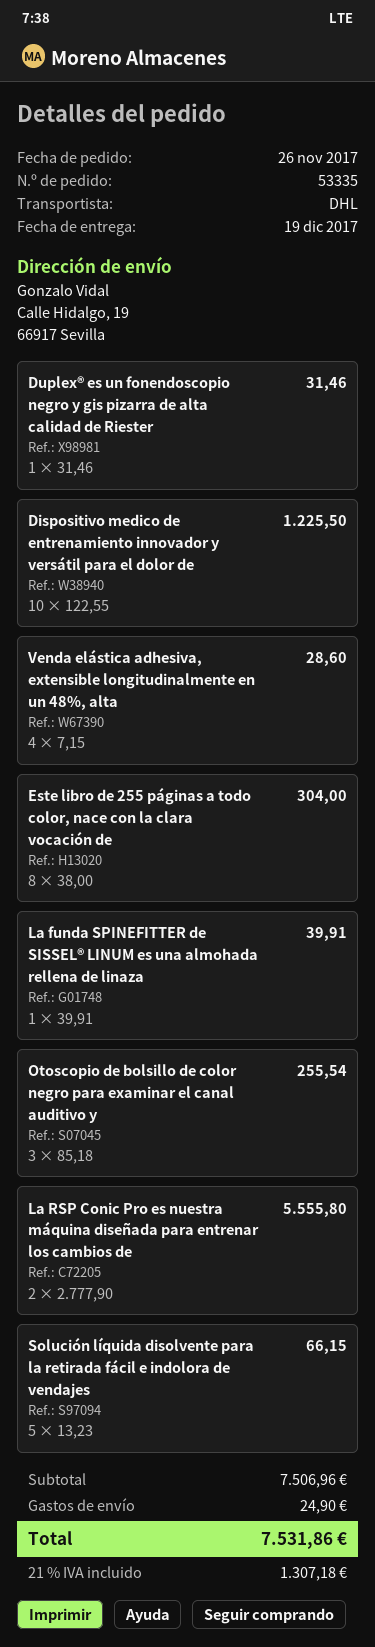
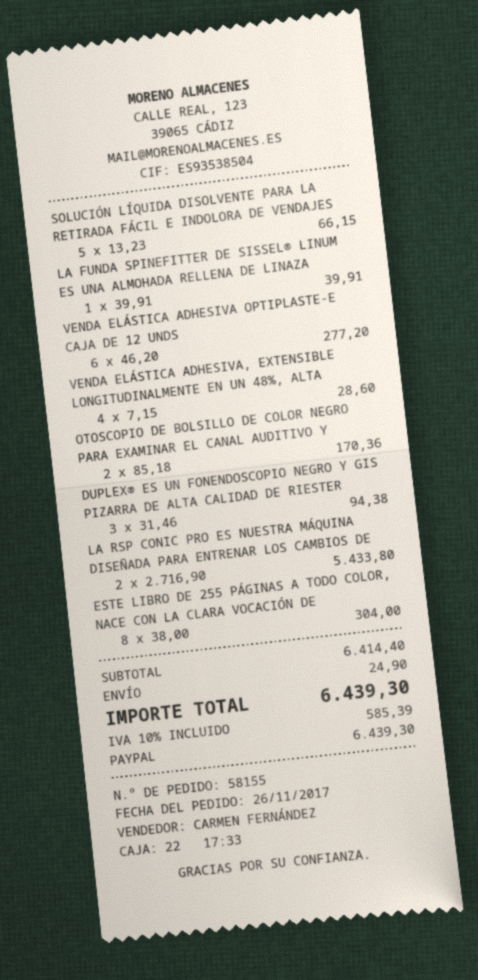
order number: 53335 -> 58155
Duplex® es un fonendoscopio negro y gis pizarra de alta calidad de Riester: 1 x 31.46 = 31.46 -> 3 x 31.46 = 94.38
Dispositivo medico de entrenamiento innovador y versátil para el dolor de: 10 x 122.55 = 1225.50 -> none
Otoscopio de bolsillo de color negro para examinar el canal auditivo y: 3 x 85.18 = 255.54 -> 2 x 85.18 = 170.36
La RSP Conic Pro es nuestra máquina diseñada para entrenar los cambios de: 2 x 2777.90 = 5555.80 -> 2 x 2716.90 = 5433.80
VENDA ELÁSTICA ADHESIVA OPTIPLASTE-E CAJA DE 12 UNDS: none -> 6 x 46.20 = 277.20
subtotal: 7506.96 -> 6414.40
tax: 21% = 1307.18 -> 10% = 585.39
total: 7531.86 -> 6439.30

